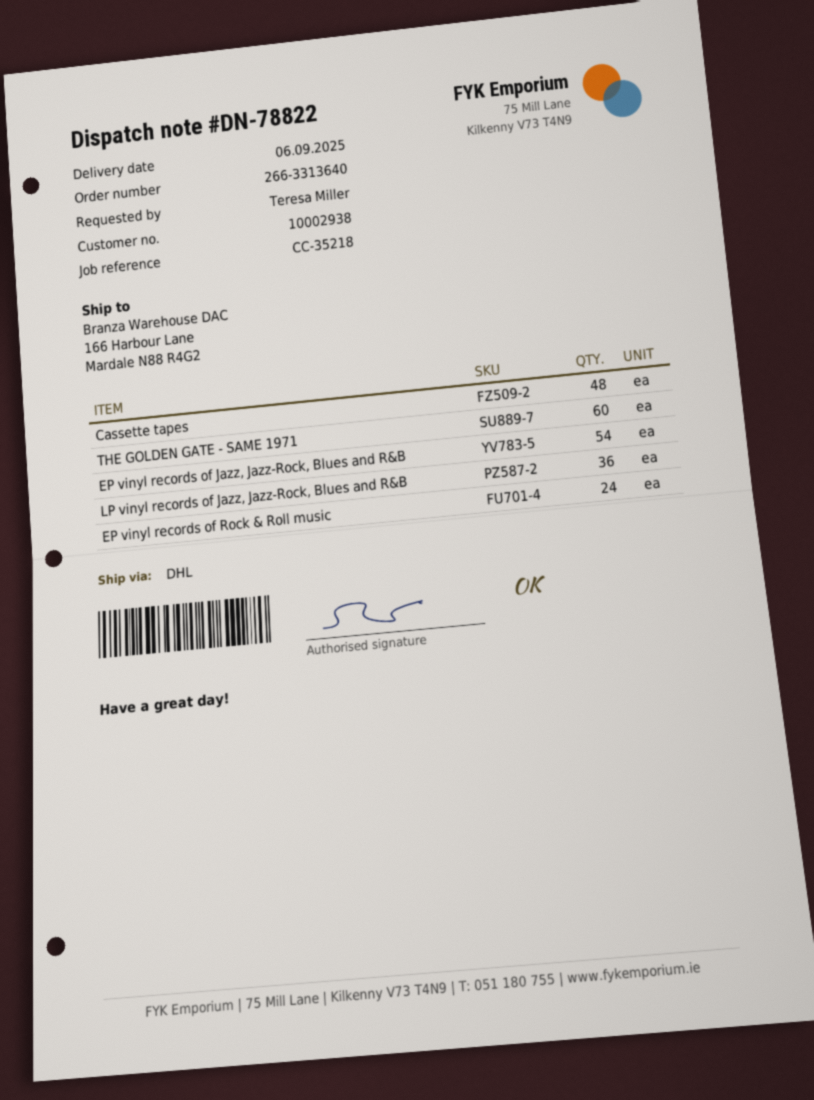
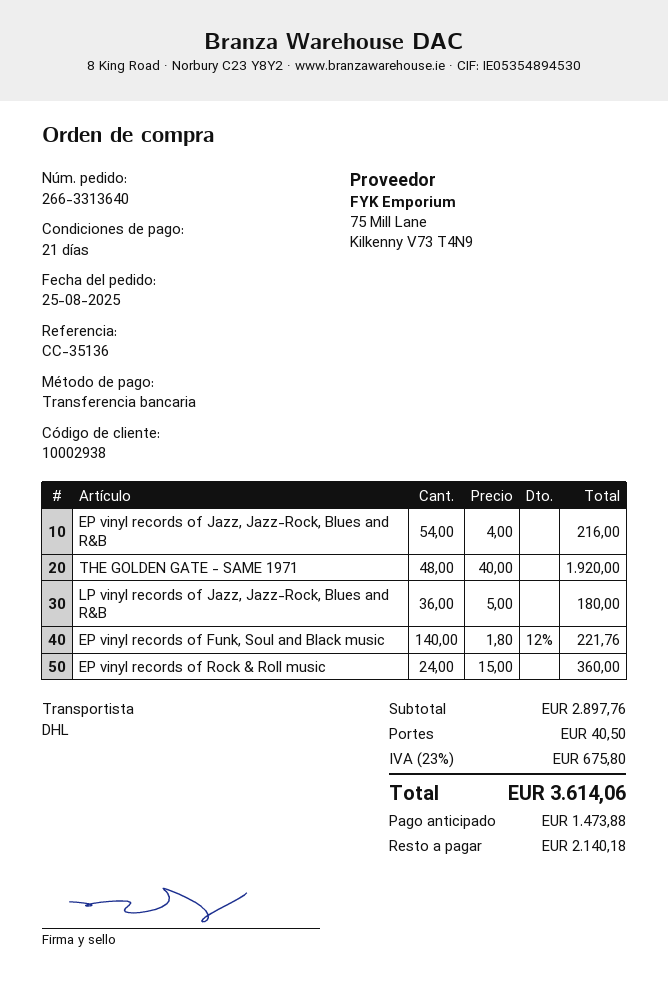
reference: CC-35218 -> CC-35136
Cassette tapes: 48 -> none
THE GOLDEN GATE - SAME 1971: 60 -> 48
EP vinyl records of Funk, Soul and Black music: none -> 140

